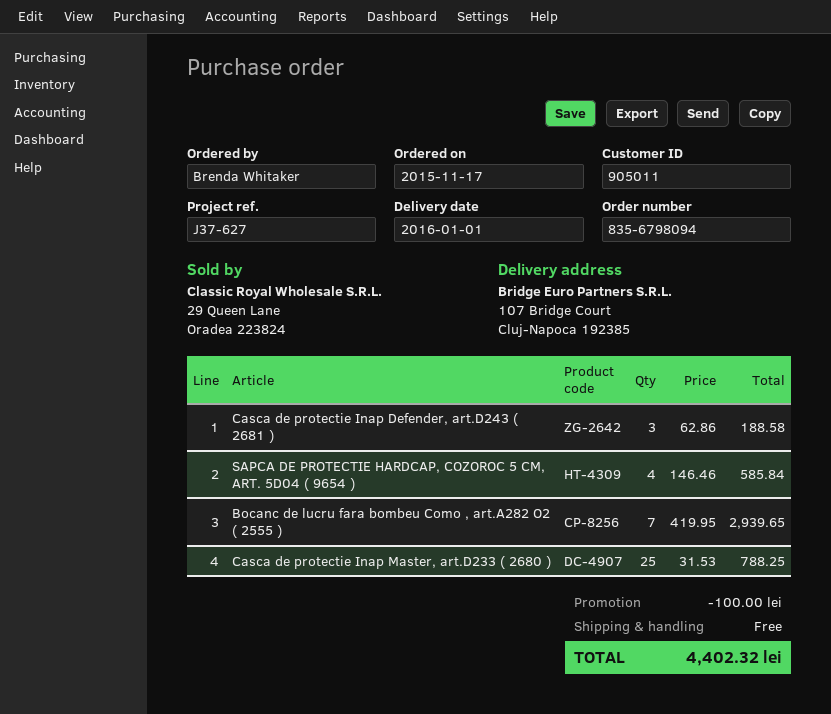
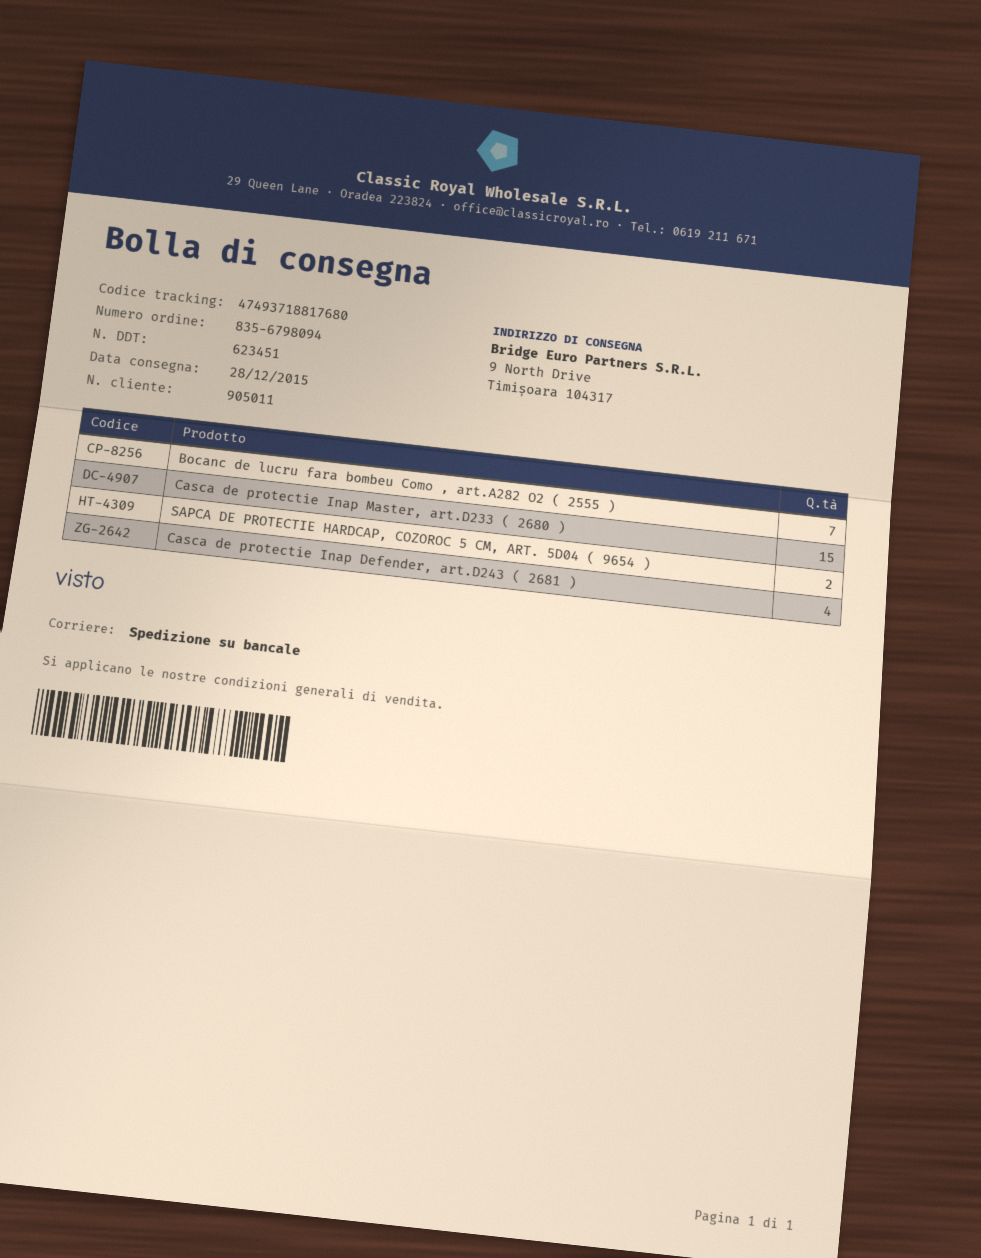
delivery date: 2016-01-01 -> 2015-12-28
ship to: 107 Bridge Court, Cluj-Napoca 192385 -> 9 North Drive, Timișoara 104317
Casca de protectie Inap Defender, art.D243 ( 2681 ): 3 -> 4
SAPCA DE PROTECTIE HARDCAP, COZOROC 5 CM, ART. 5D04 ( 9654 ): 4 -> 2
Casca de protectie Inap Master, art.D233 ( 2680 ): 25 -> 15

